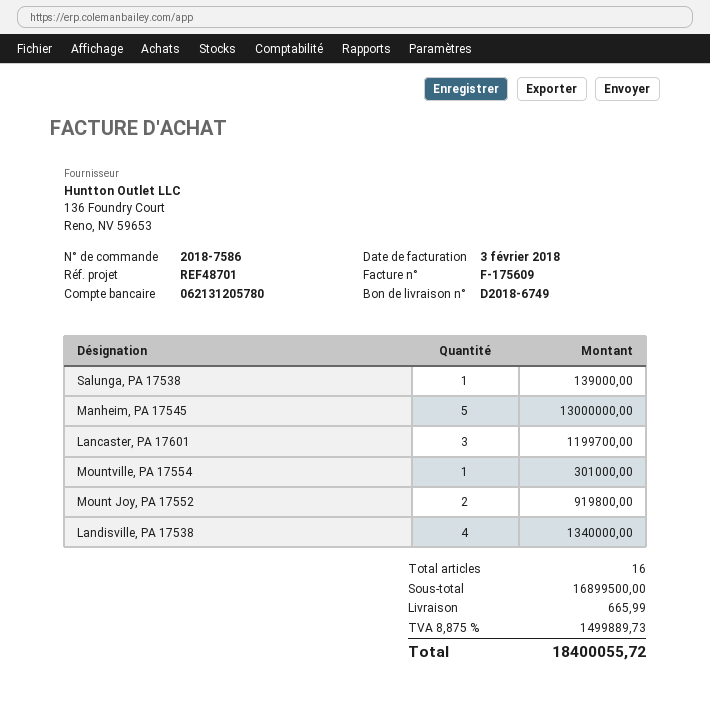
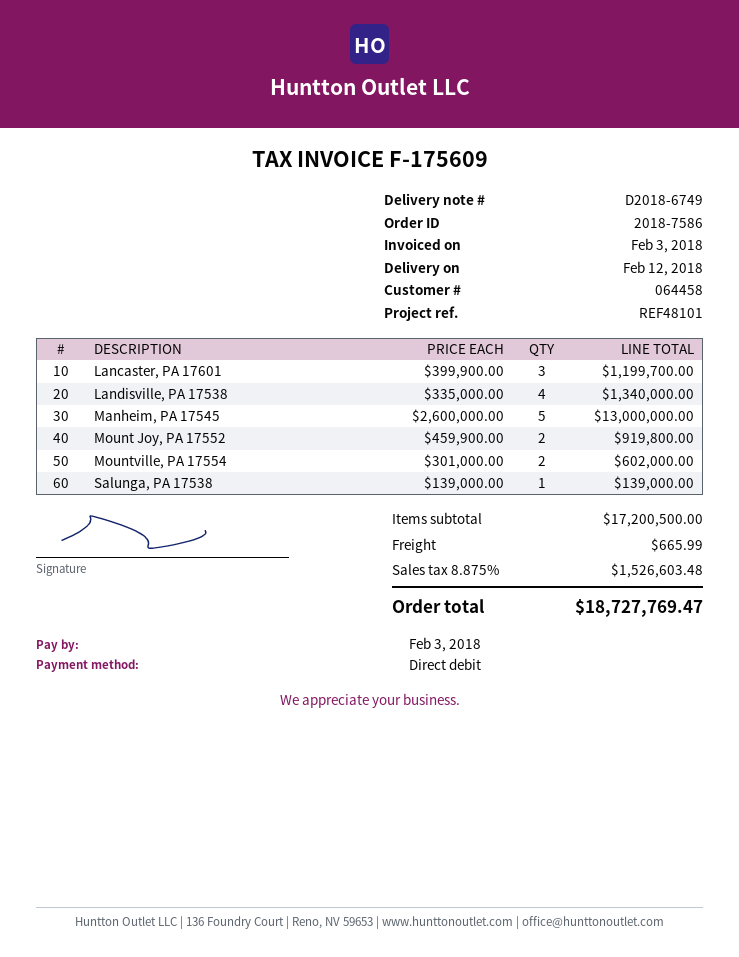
reference: REF48701 -> REF48101
Mountville, PA 17554: 1 for 301000.00 -> 2 for 602000.00
subtotal: 16899500.00 -> 17200500.00
tax: 8.875% = 1499889.73 -> 8.875% = 1526603.48
total: 18400055.72 -> 18727769.47

